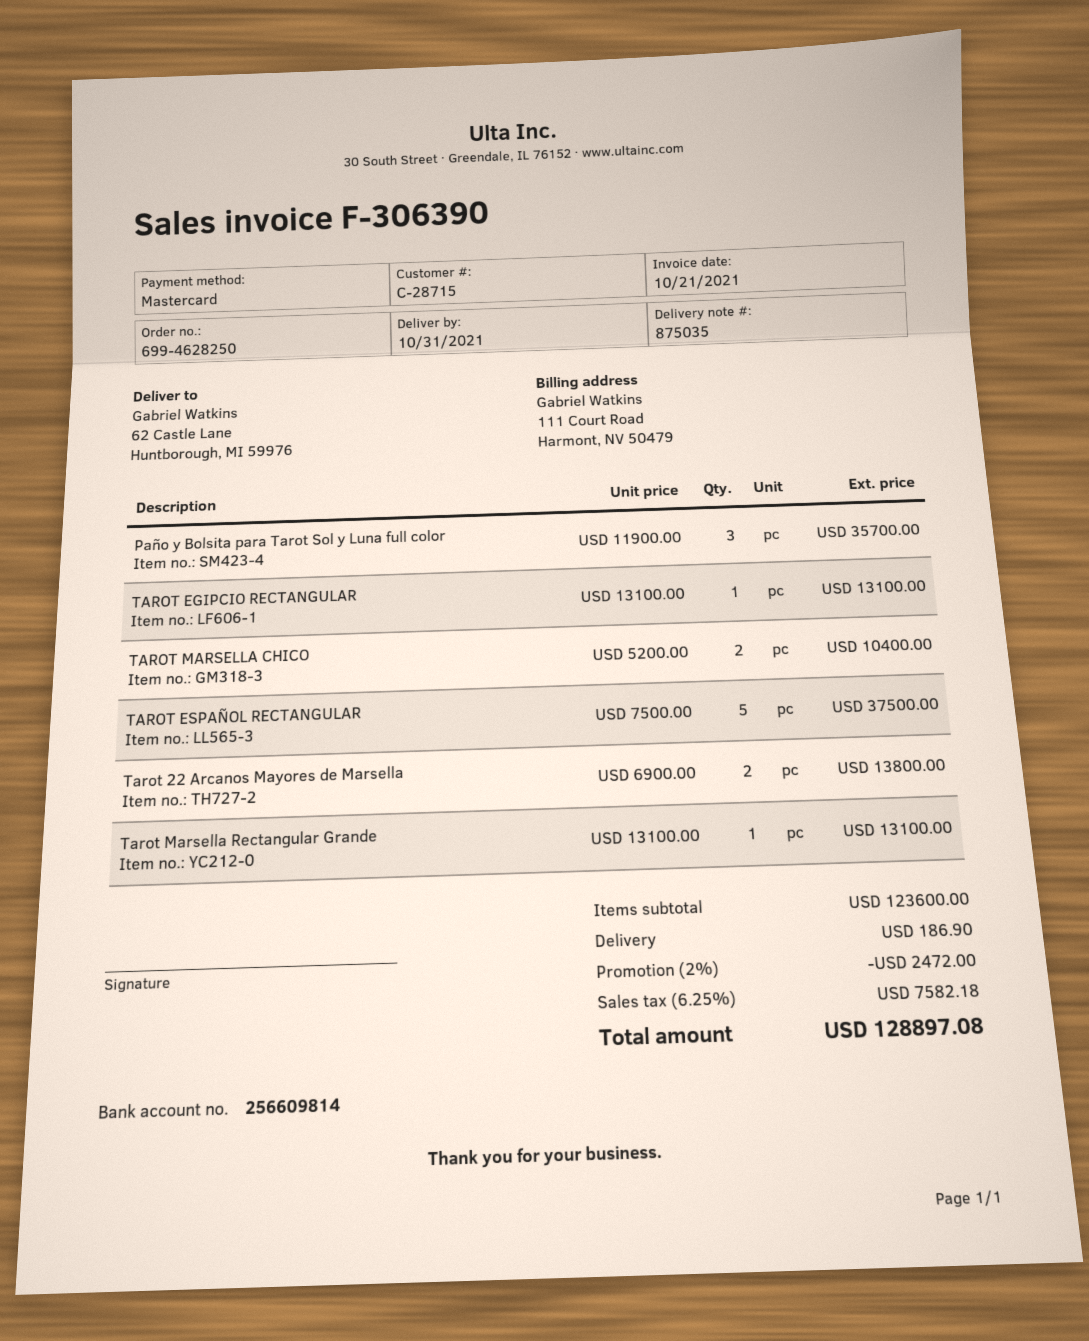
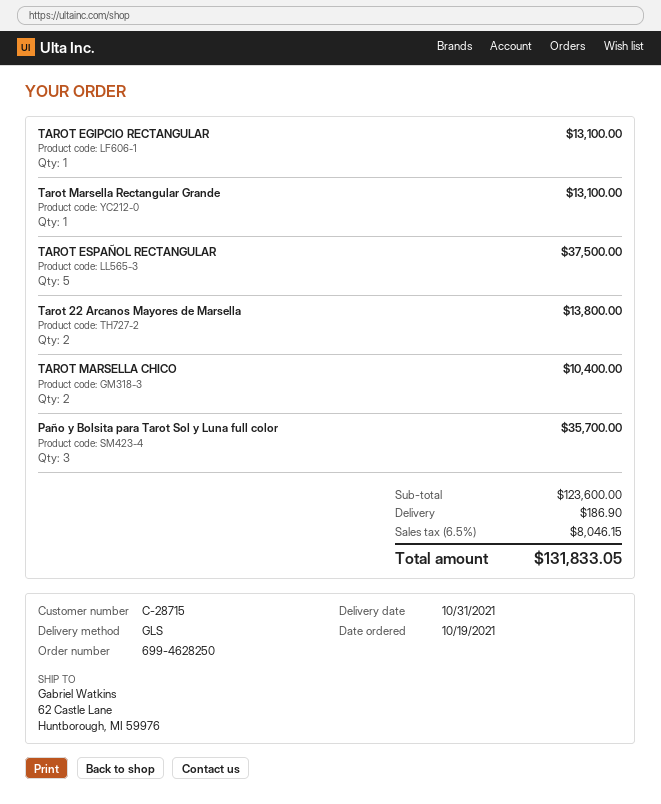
discount: 2% = 2472.00 -> none
tax: 6.25% = 7582.18 -> 6.5% = 8046.15
total: 128897.08 -> 131833.05

